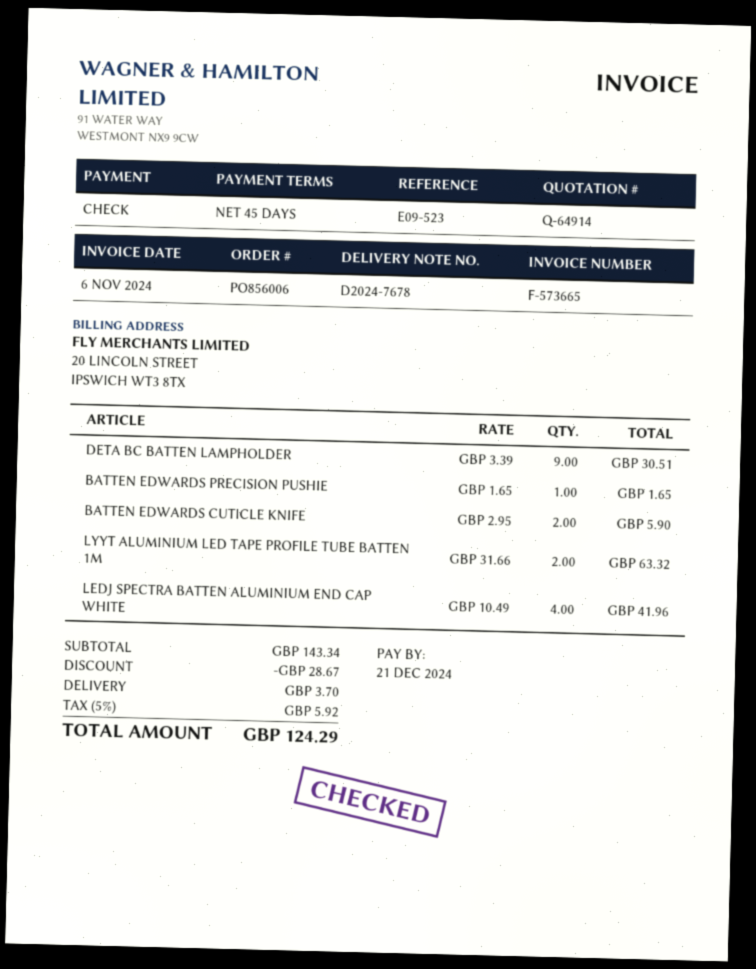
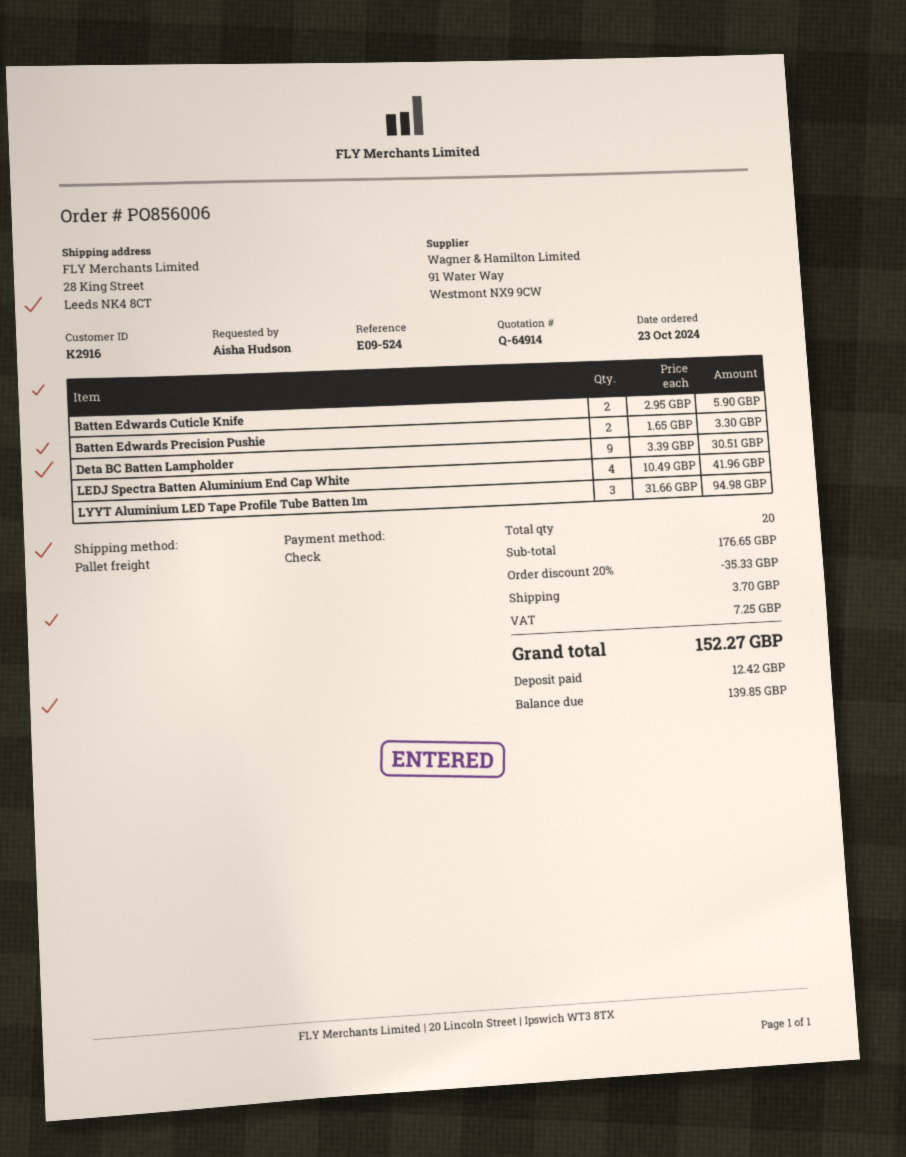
reference: E09-523 -> E09-524
BATTEN EDWARDS PRECISION PUSHIE: 1 x 1.65 = 1.65 -> 2 x 1.65 = 3.30
LYYT ALUMINIUM LED TAPE PROFILE TUBE BATTEN 1M: 2 x 31.66 = 63.32 -> 3 x 31.66 = 94.98
subtotal: 143.34 -> 176.65
discount: 28.67 -> 35.33
tax: 5.92 -> 7.25
total: 124.29 -> 152.27

